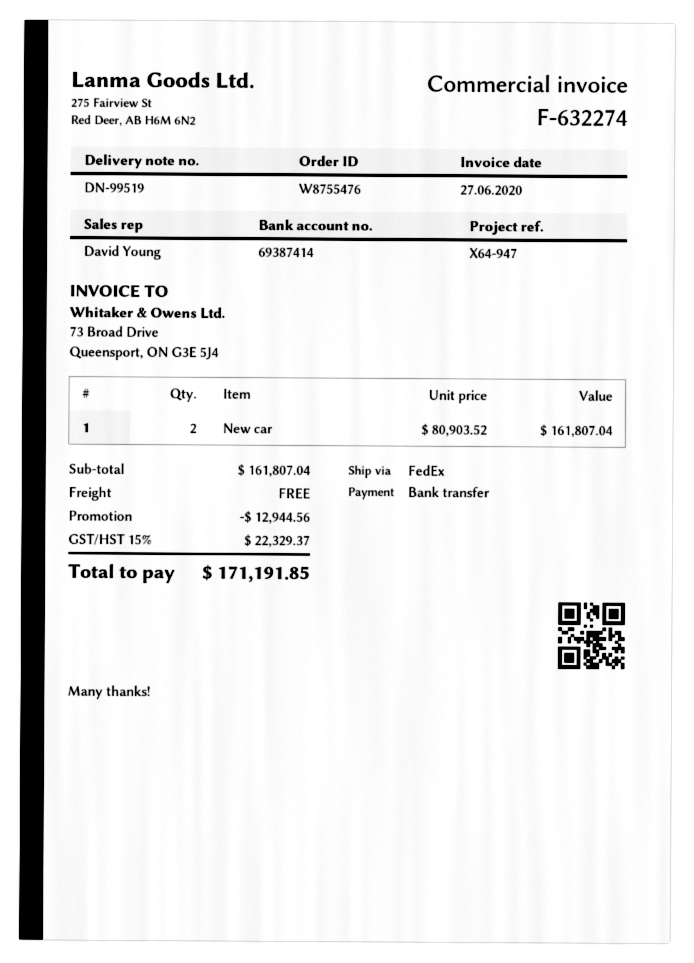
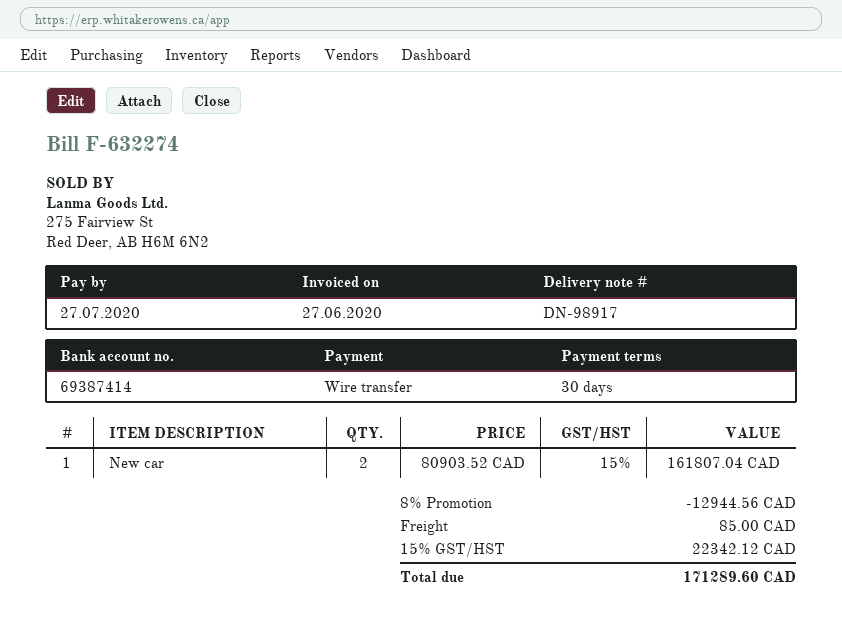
delivery note number: DN-99519 -> DN-98917
shipping: 0.00 -> 85.00
tax: 15% = 22329.37 -> 15% = 22342.12
total: 171191.85 -> 171289.60

